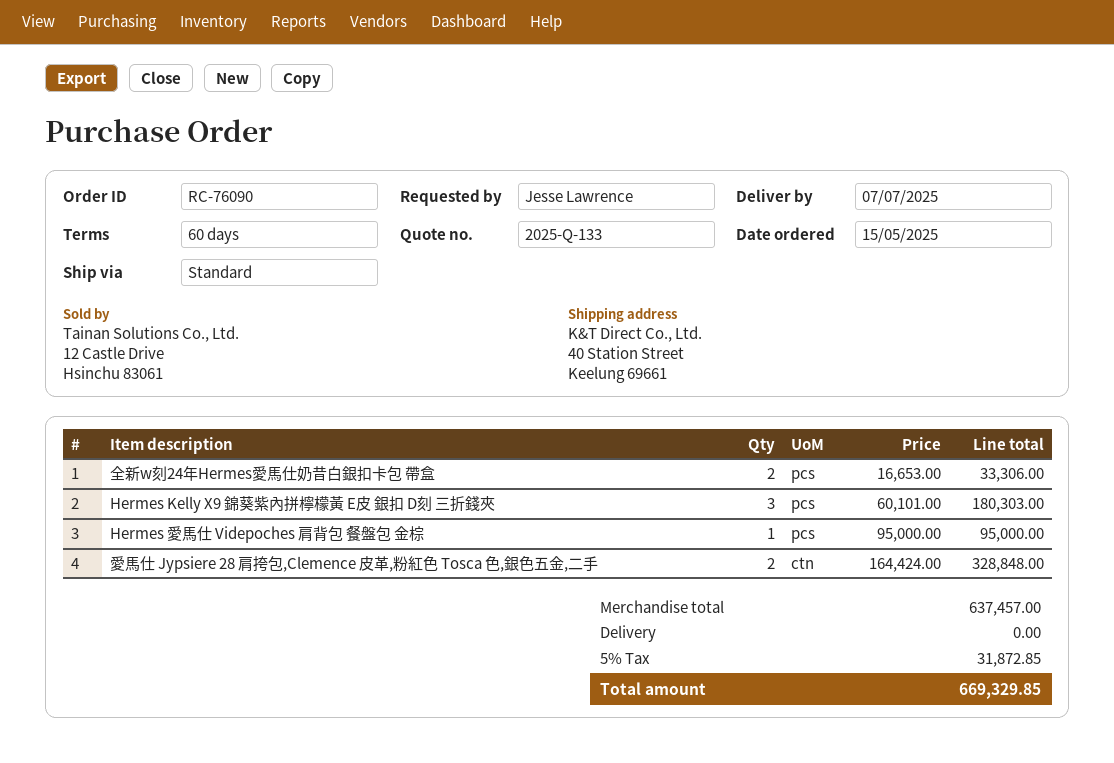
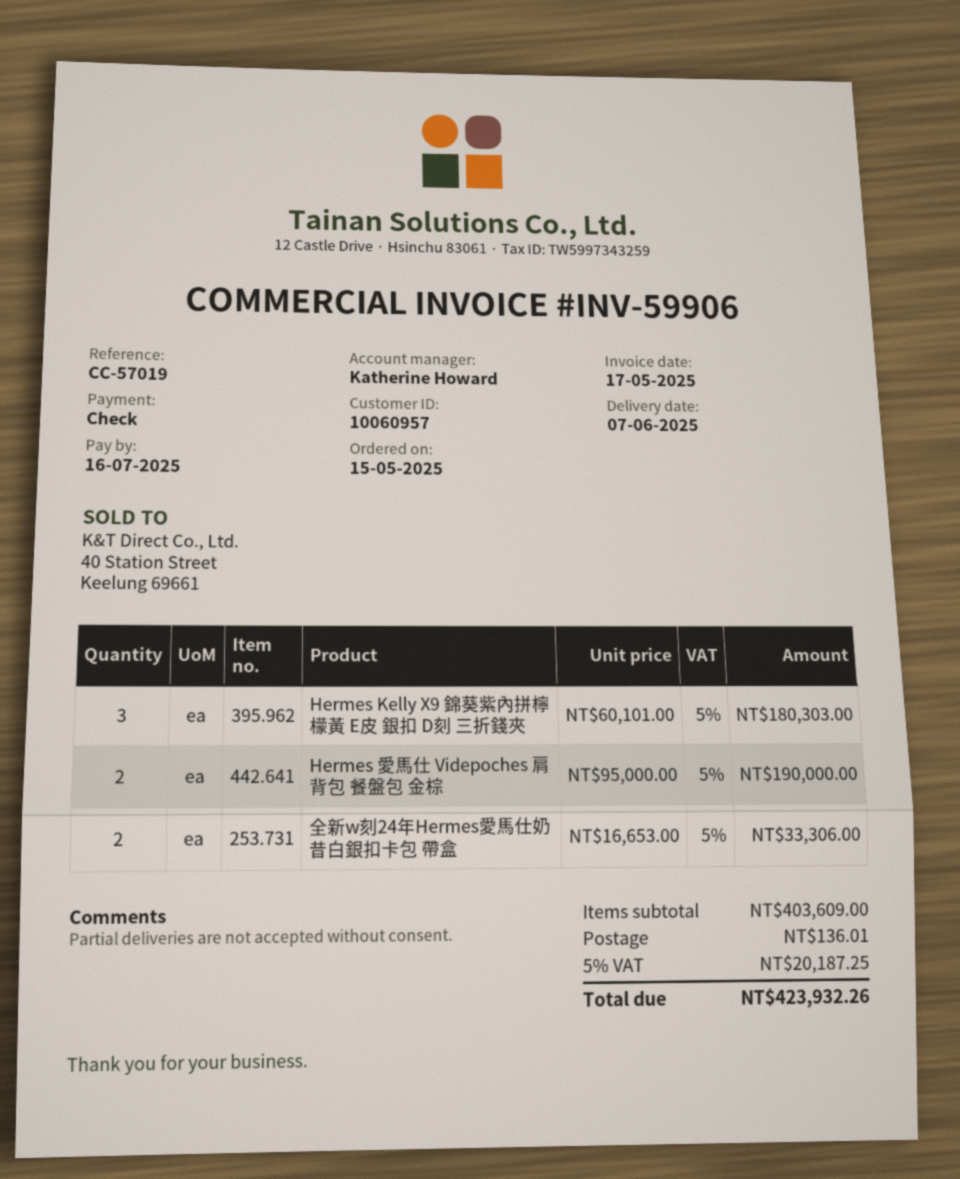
delivery date: 2025-07-07 -> 2025-06-07
Hermes 愛馬仕 Videpoches 肩背包 餐盤包 金棕: 1 x 95000.00 = 95000.00 -> 2 x 95000.00 = 190000.00
愛馬仕 Jypsiere 28 肩挎包,Clemence 皮革,粉紅色 Tosca 色,銀色五金,二手: 2 x 164424.00 = 328848.00 -> none
subtotal: 637457.00 -> 403609.00
shipping: 0.00 -> 136.01
tax: 5% = 31872.85 -> 5% = 20187.25
total: 669329.85 -> 423932.26

